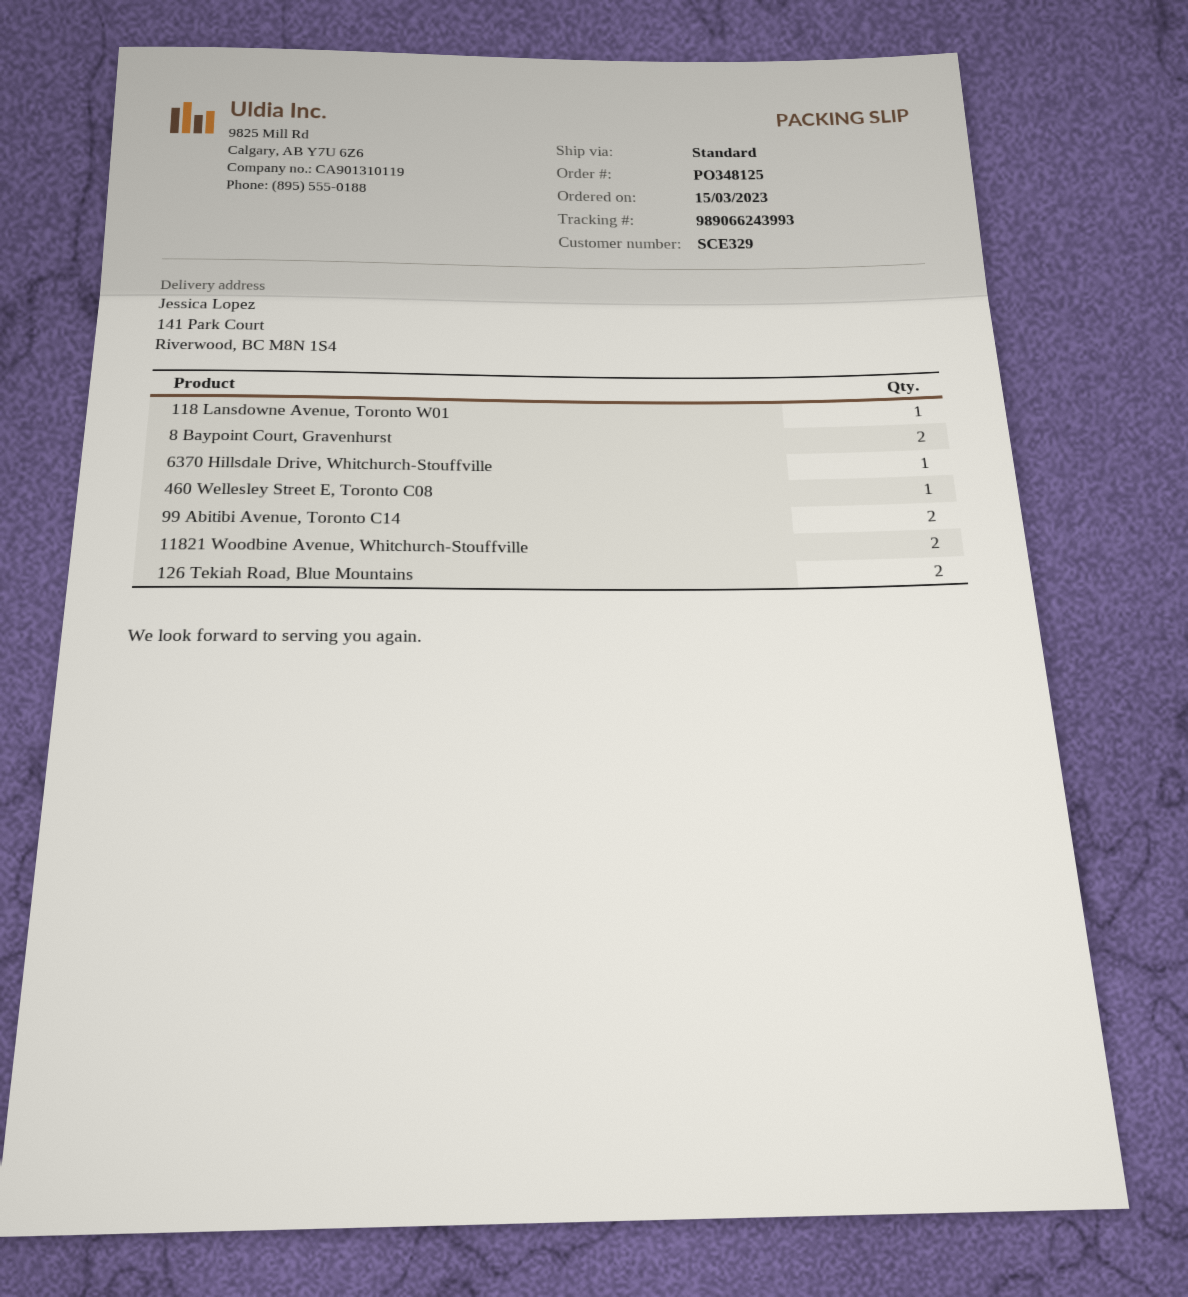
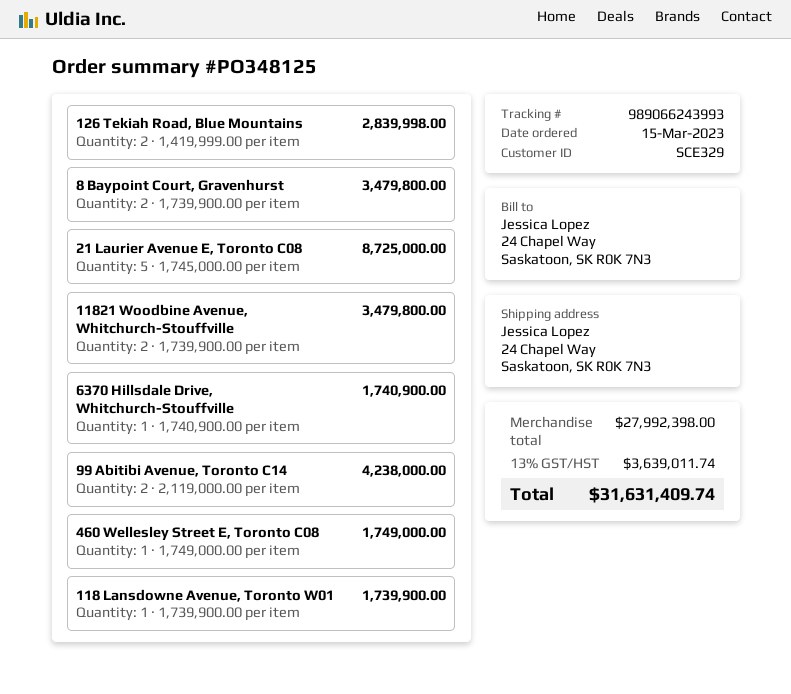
ship to: 141 Park Court, Riverwood, BC M8N 1S4 -> 24 Chapel Way, Saskatoon, SK R0K 7N3
21 Laurier Avenue E, Toronto C08: none -> 5

